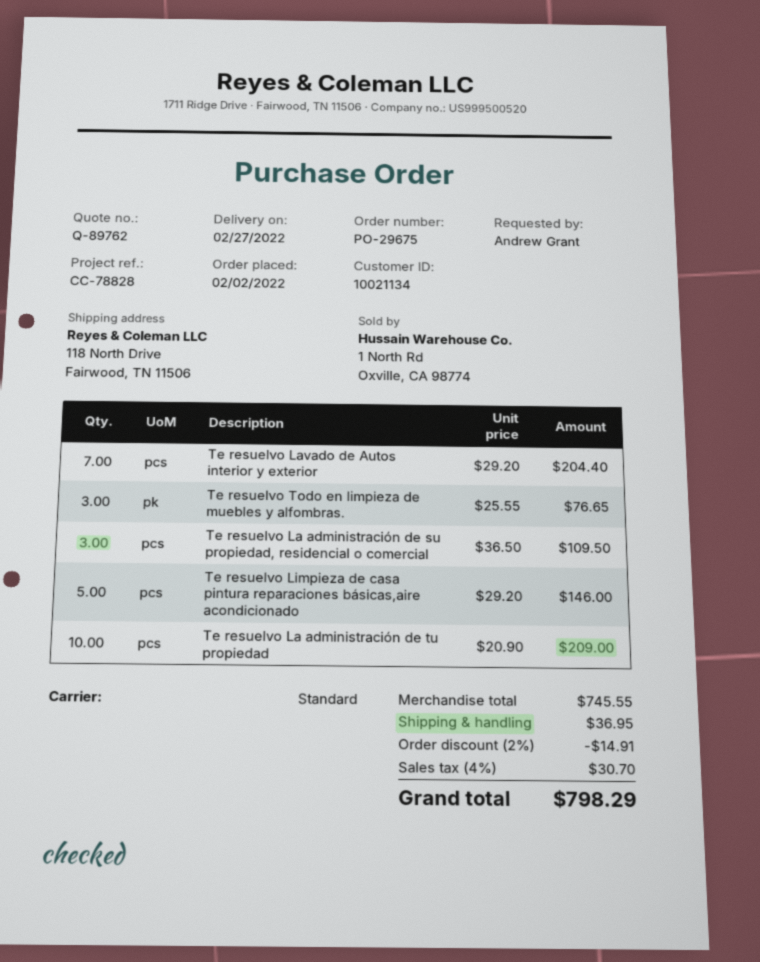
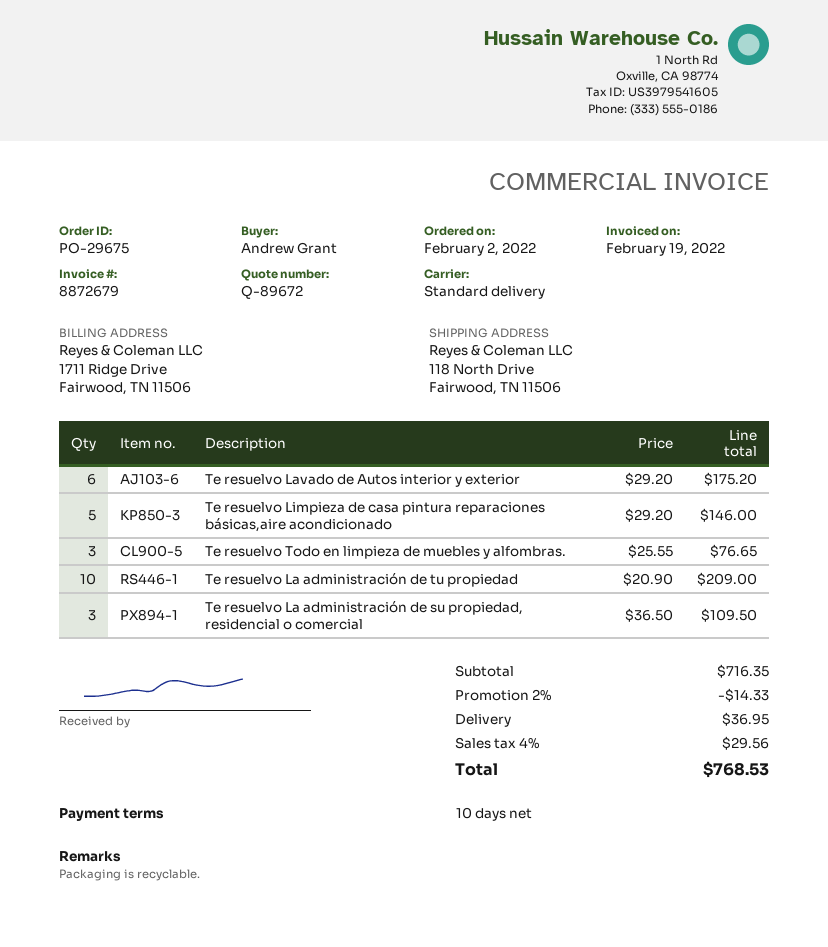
quote number: Q-89762 -> Q-89672
Te resuelvo Lavado de Autos interior y exterior: 7 x 29.20 = 204.40 -> 6 x 29.20 = 175.20
subtotal: 745.55 -> 716.35
discount: 2% = 14.91 -> 2% = 14.33
tax: 4% = 30.70 -> 4% = 29.56
total: 798.29 -> 768.53

